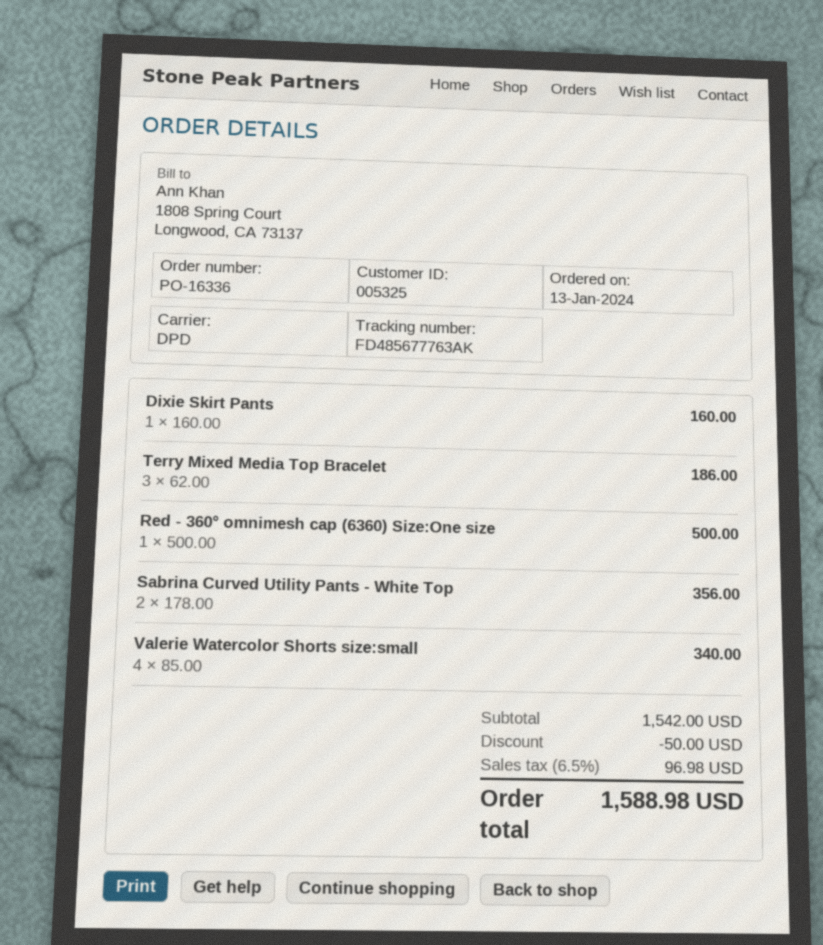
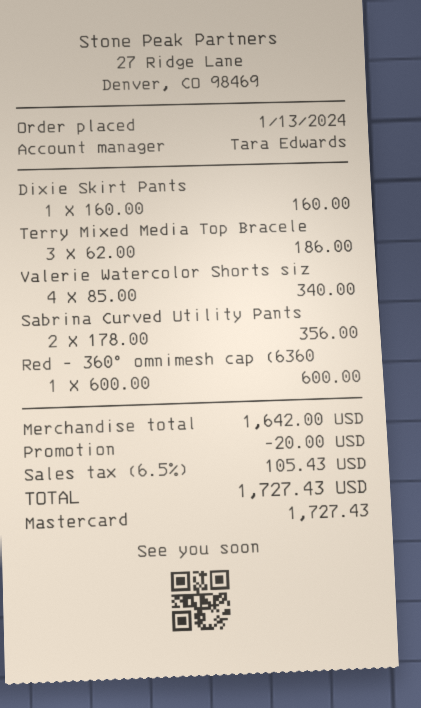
Red - 360° omnimesh cap (6360) Size:One size: 1 x 500.00 = 500.00 -> 1 x 600.00 = 600.00
subtotal: 1542.00 -> 1642.00
discount: 50.00 -> 20.00
tax: 6.5% = 96.98 -> 6.5% = 105.43
total: 1588.98 -> 1727.43

